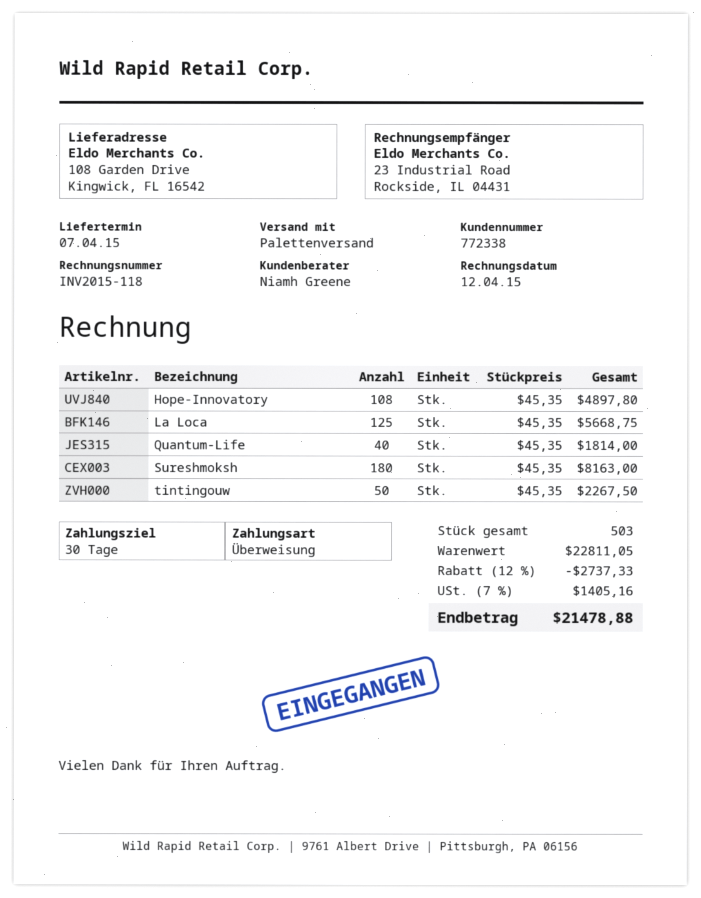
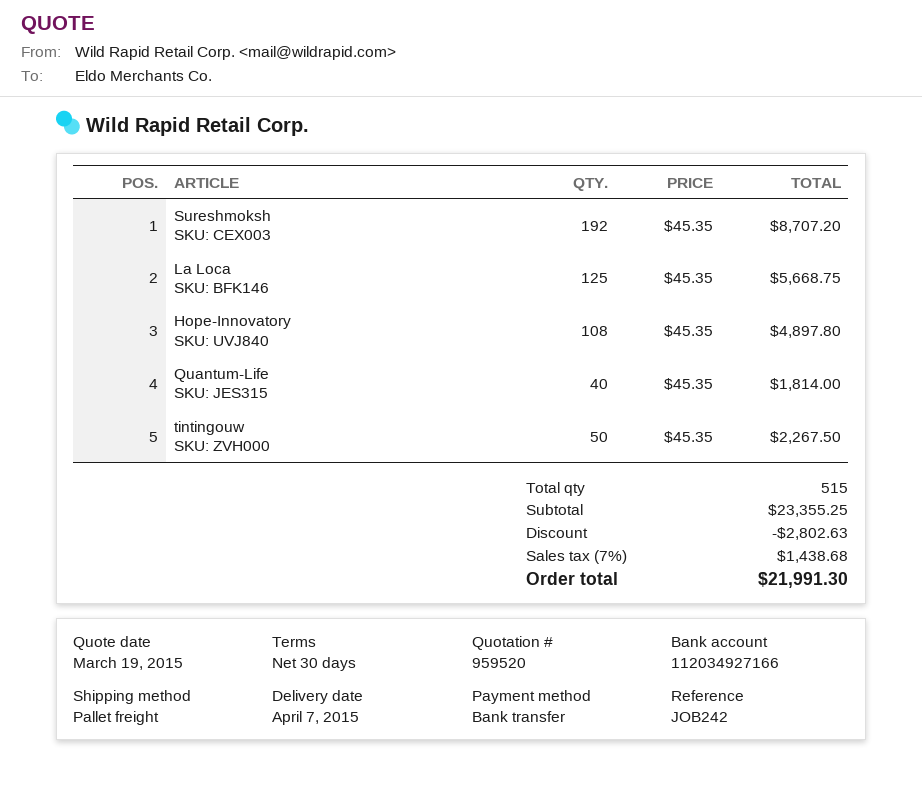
Sureshmoksh: 180 x 45.35 = 8163.00 -> 192 x 45.35 = 8707.20
total quantity: 503 -> 515
subtotal: 22811.05 -> 23355.25
discount: 2737.33 -> 2802.63
tax: 7% = 1405.16 -> 7% = 1438.68
total: 21478.88 -> 21991.30

